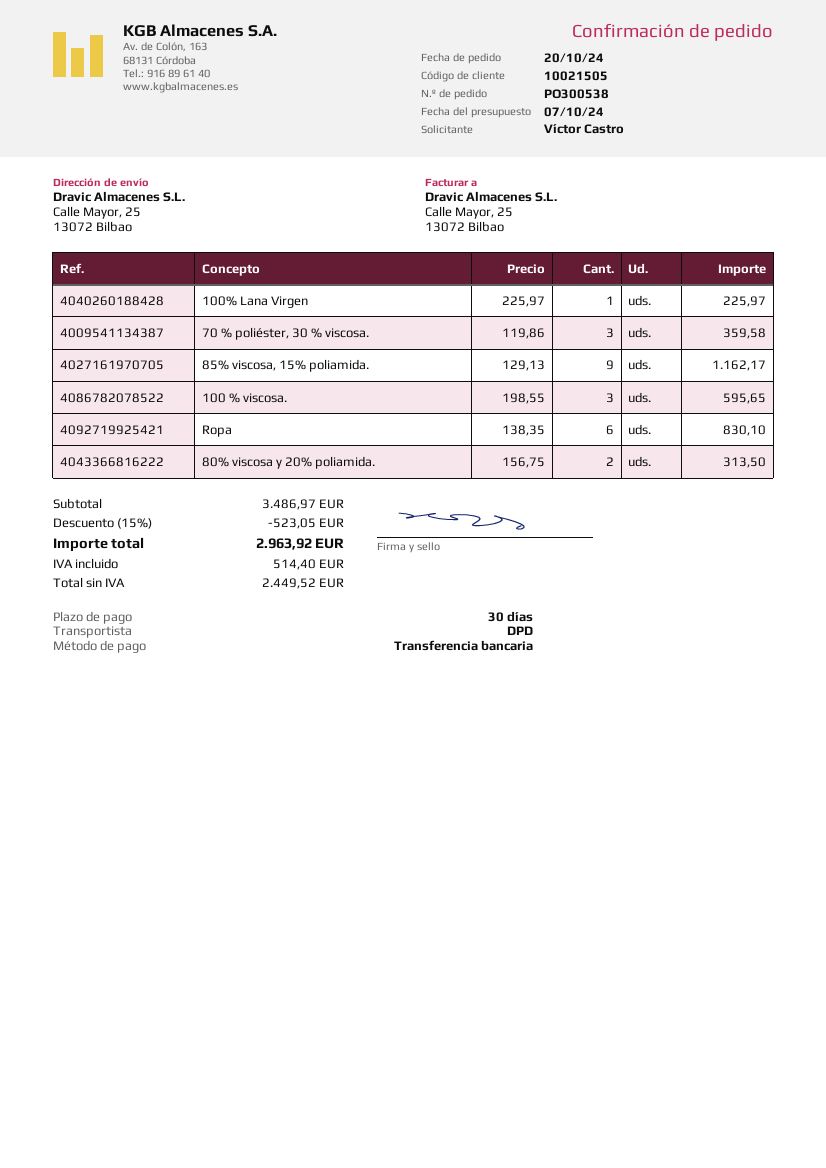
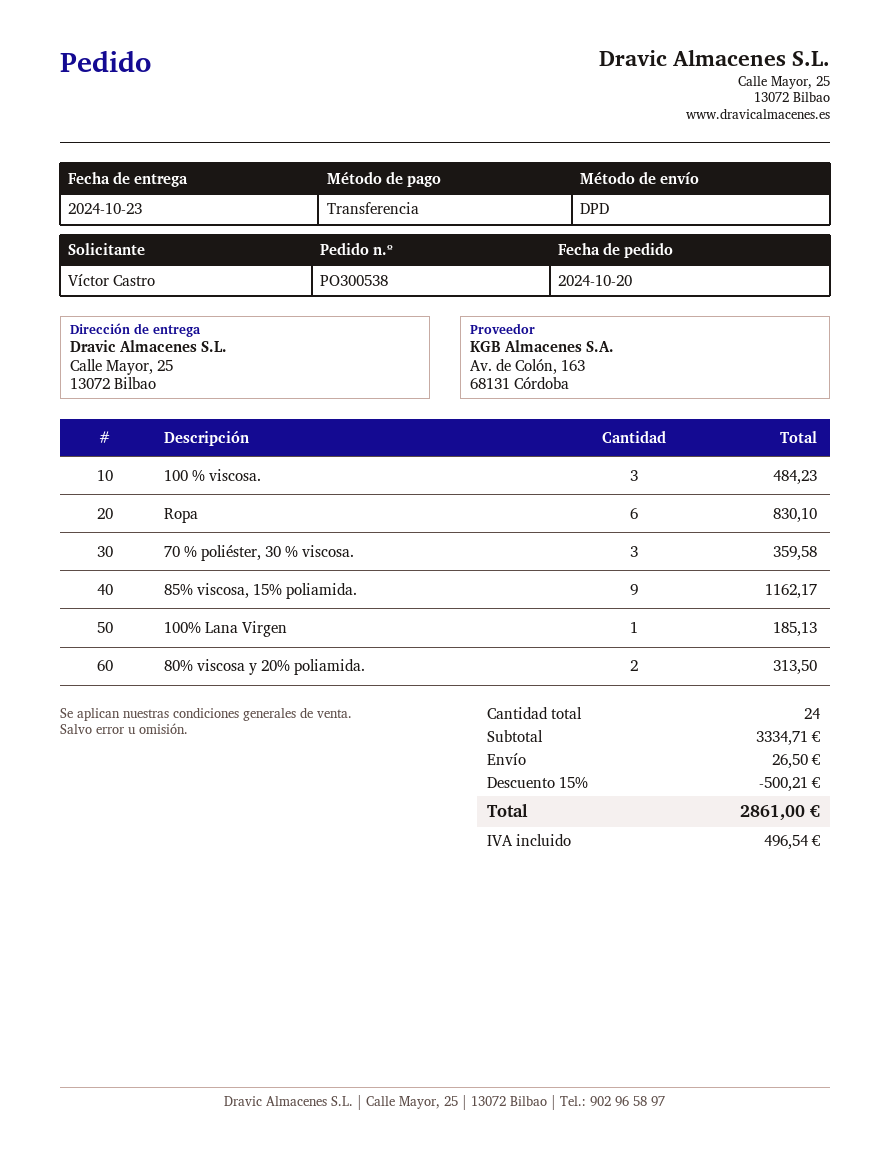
100% Lana Virgen: 1 for 225.97 -> 1 for 185.13
100 % viscosa.: 3 for 595.65 -> 3 for 484.23
subtotal: 3486.97 -> 3334.71
discount: 15% = 523.05 -> 15% = 500.21
shipping: none -> 26.50
tax: 514.40 -> 496.54
total: 2963.92 -> 2861.00

